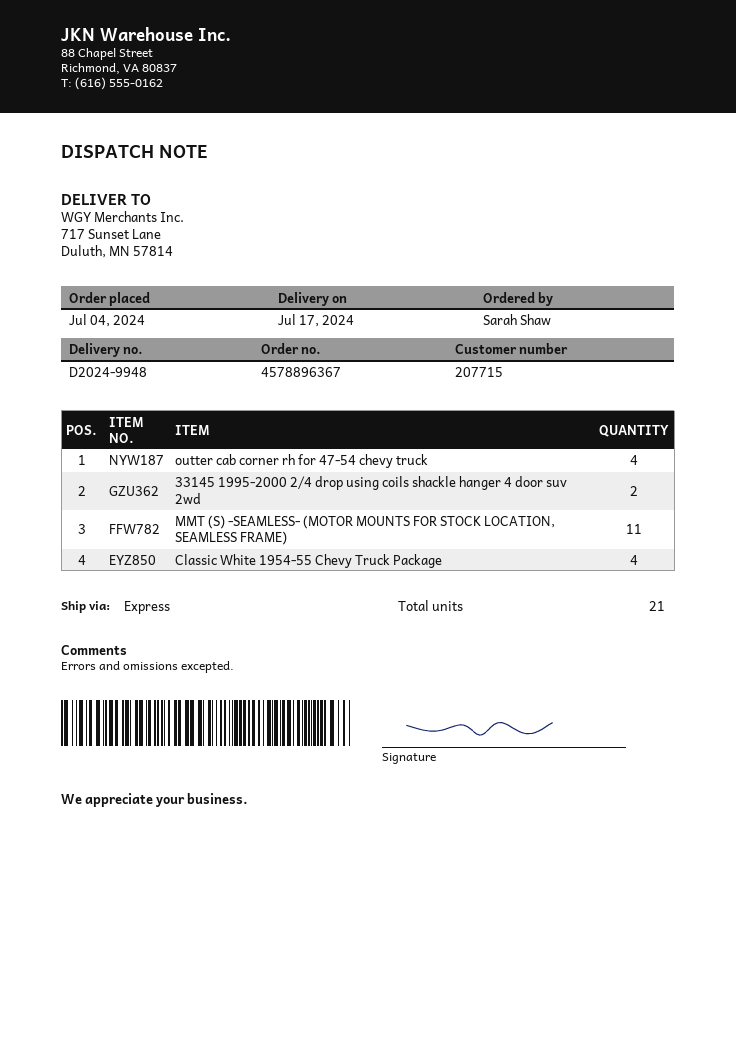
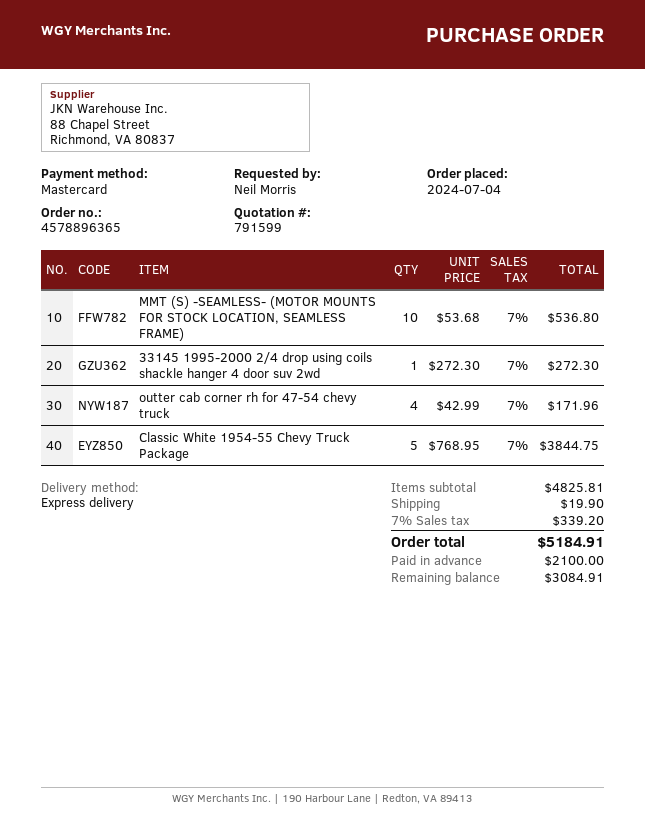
order number: 4578896367 -> 4578896365
ordered by: Sarah Shaw -> Neil Morris
33145 1995-2000 2/4 drop using coils shackle hanger 4 door suv 2wd: 2 -> 1
MMT (S) -SEAMLESS- (MOTOR MOUNTS FOR STOCK LOCATION, SEAMLESS FRAME): 11 -> 10
Classic White 1954-55 Chevy Truck Package: 4 -> 5

